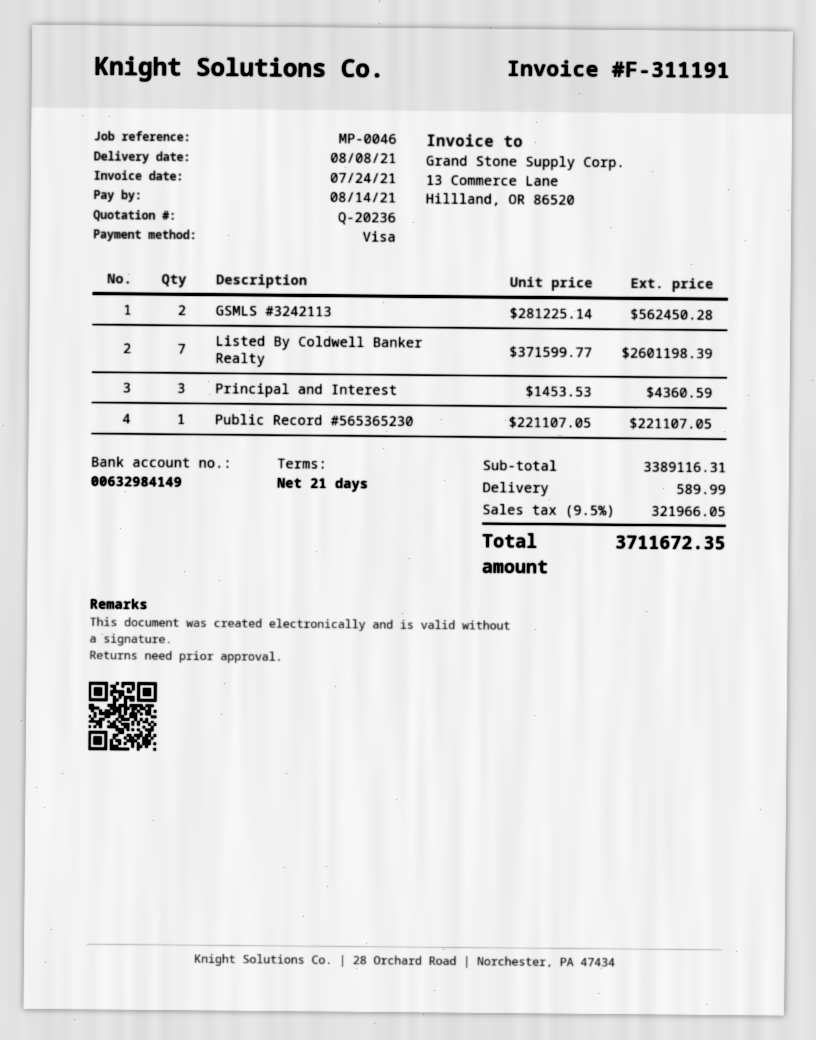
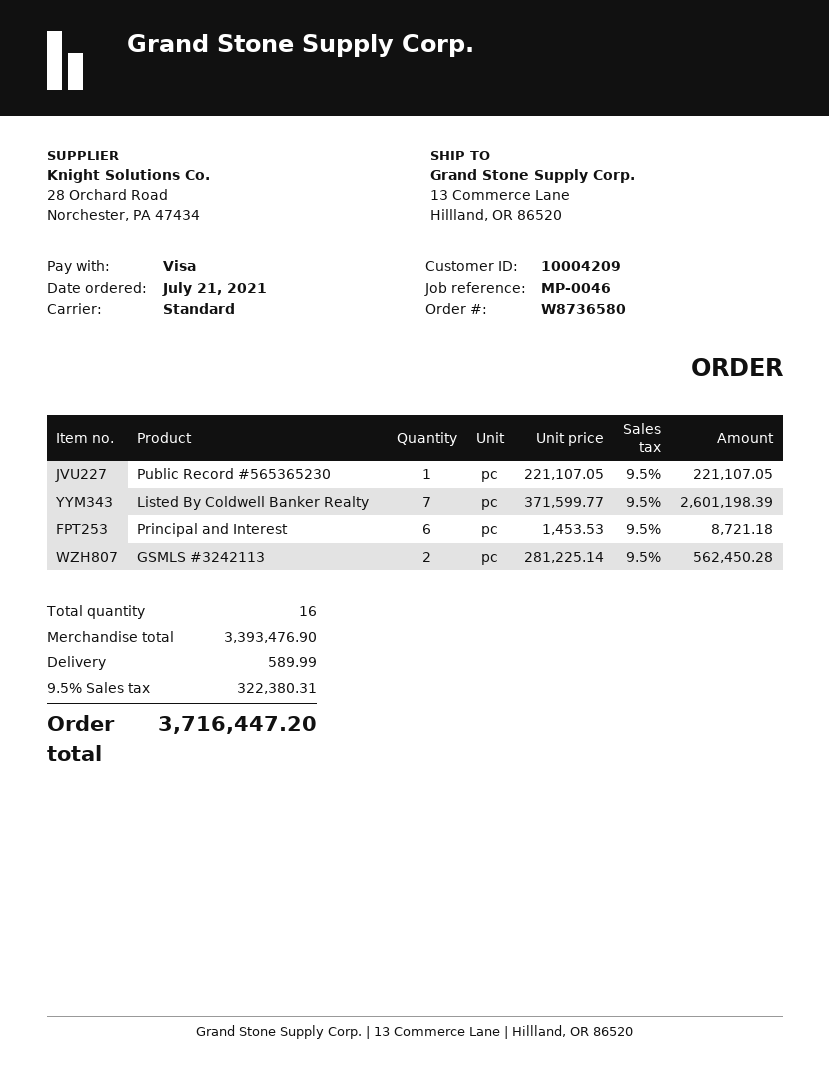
Principal and Interest: 3 x 1453.53 = 4360.59 -> 6 x 1453.53 = 8721.18
subtotal: 3389116.31 -> 3393476.90
tax: 9.5% = 321966.05 -> 9.5% = 322380.31
total: 3711672.35 -> 3716447.20

